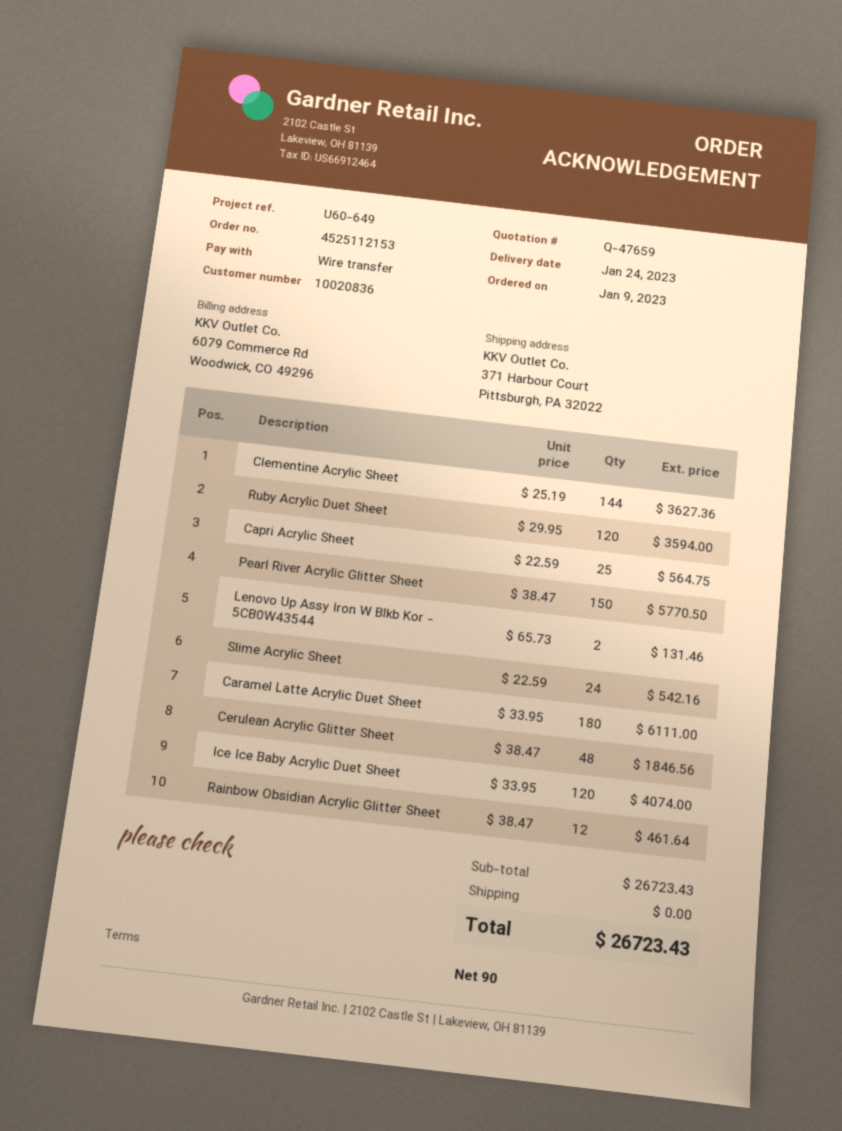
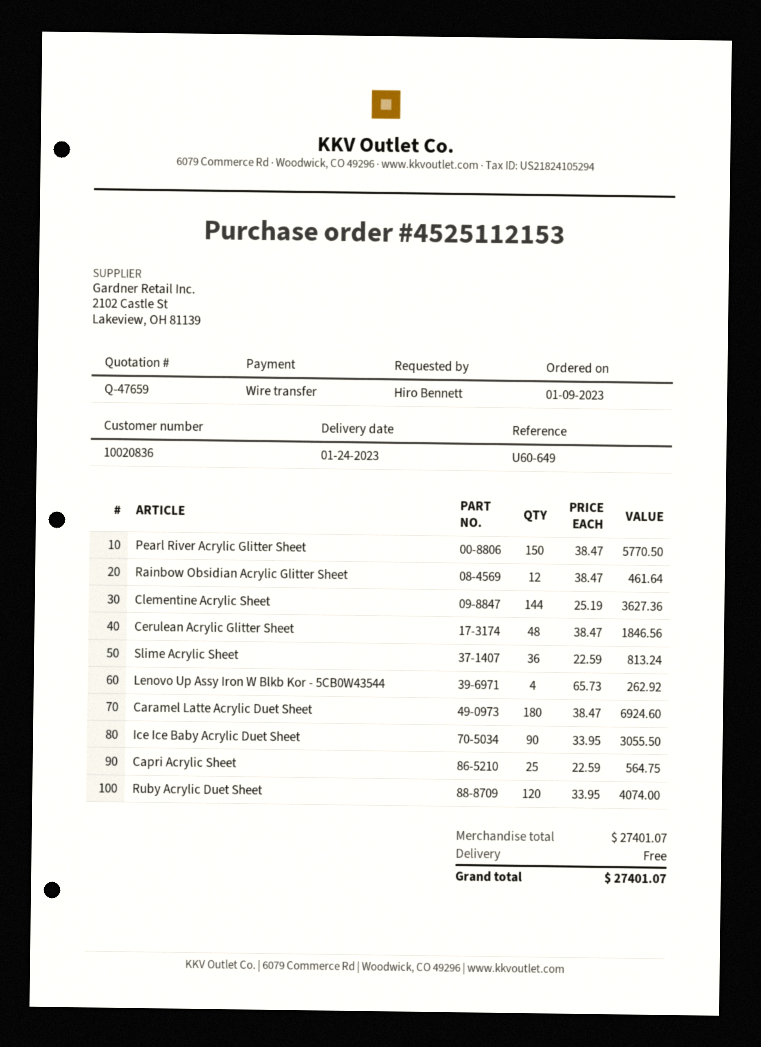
Ruby Acrylic Duet Sheet: 120 x 29.95 = 3594.00 -> 120 x 33.95 = 4074.00
Lenovo Up Assy Iron W Blkb Kor - 5CB0W43544: 2 x 65.73 = 131.46 -> 4 x 65.73 = 262.92
Slime Acrylic Sheet: 24 x 22.59 = 542.16 -> 36 x 22.59 = 813.24
Caramel Latte Acrylic Duet Sheet: 180 x 33.95 = 6111.00 -> 180 x 38.47 = 6924.60
Ice Ice Baby Acrylic Duet Sheet: 120 x 33.95 = 4074.00 -> 90 x 33.95 = 3055.50
subtotal: 26723.43 -> 27401.07
total: 26723.43 -> 27401.07

